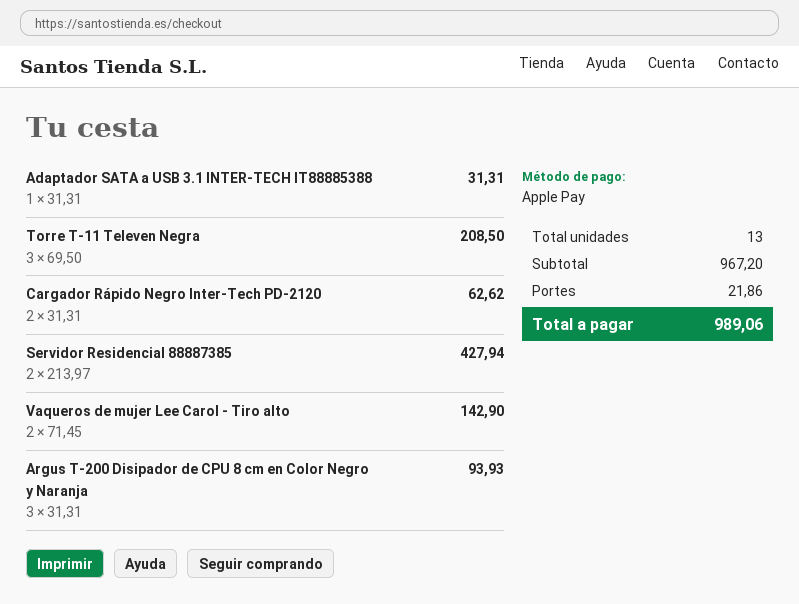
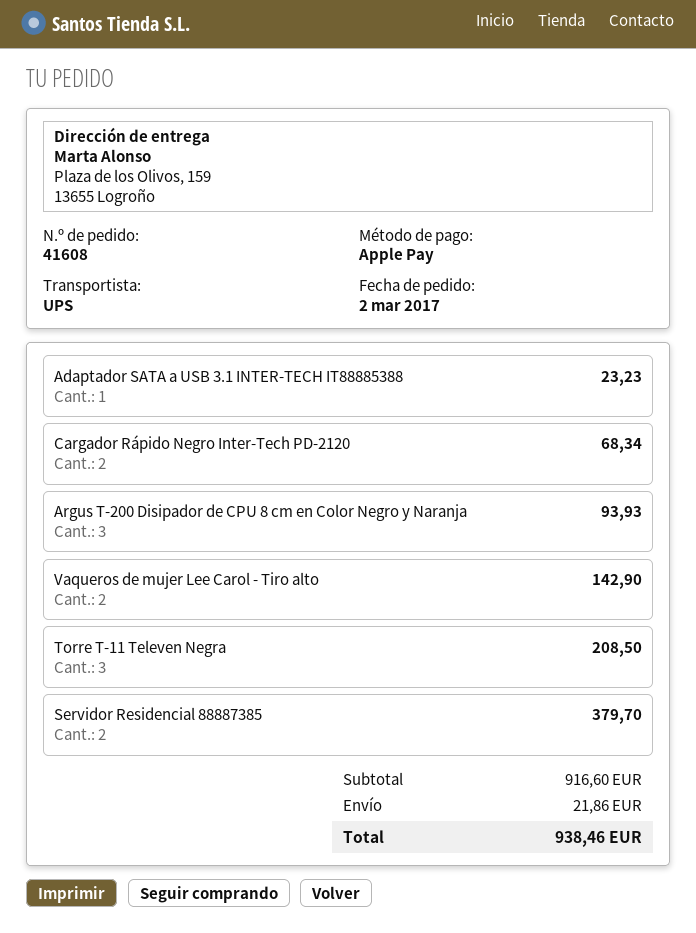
Adaptador SATA a USB 3.1 INTER-TECH IT88885388: 1 for 31.31 -> 1 for 23.23
Cargador Rápido Negro Inter-Tech PD-2120: 2 for 62.62 -> 2 for 68.34
Servidor Residencial 88887385: 2 for 427.94 -> 2 for 379.70
subtotal: 967.20 -> 916.60
total: 989.06 -> 938.46

